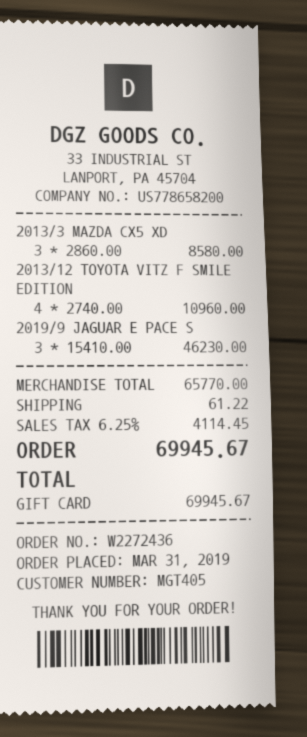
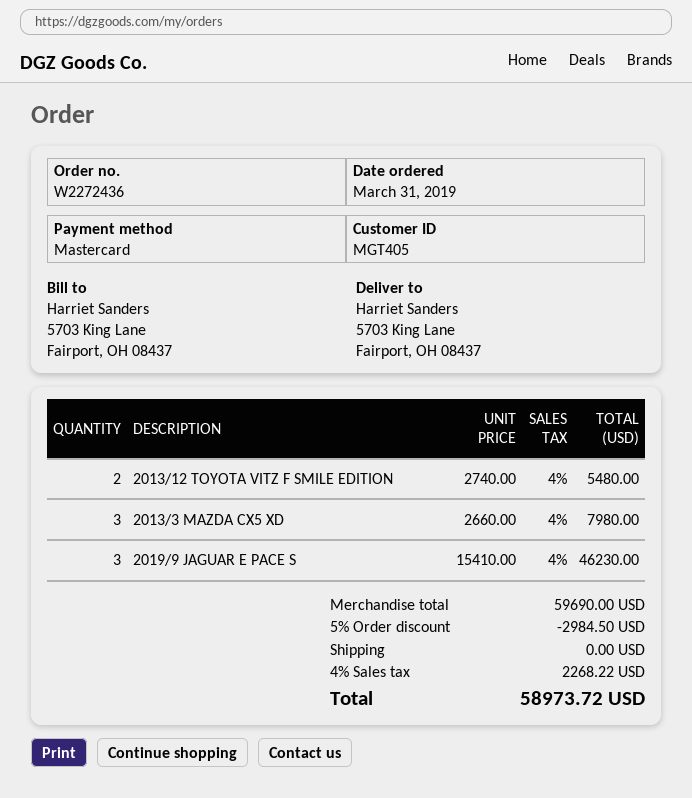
payment method: gift card -> Mastercard
2013/3 MAZDA CX5 XD: 3 x 2860.00 = 8580.00 -> 3 x 2660.00 = 7980.00
2013/12 TOYOTA VITZ F SMILE EDITION: 4 x 2740.00 = 10960.00 -> 2 x 2740.00 = 5480.00
subtotal: 65770.00 -> 59690.00
discount: none -> 5% = 2984.50
shipping: 61.22 -> 0.00
tax: 6.25% = 4114.45 -> 4% = 2268.22
total: 69945.67 -> 58973.72

